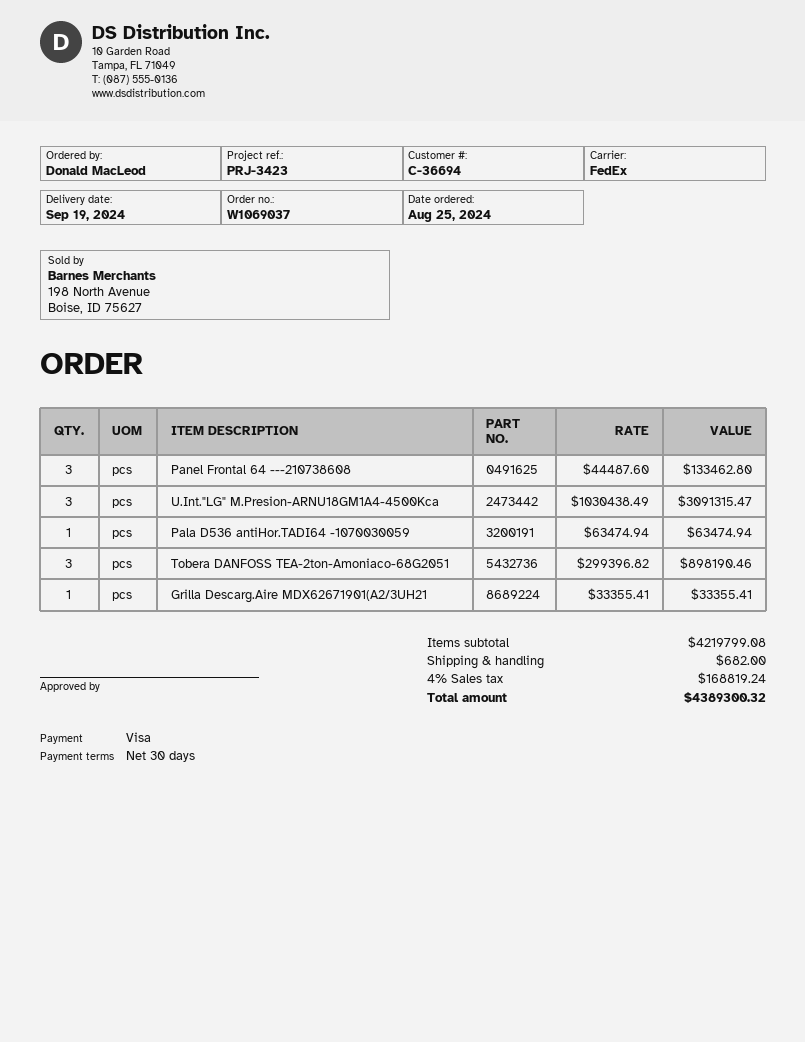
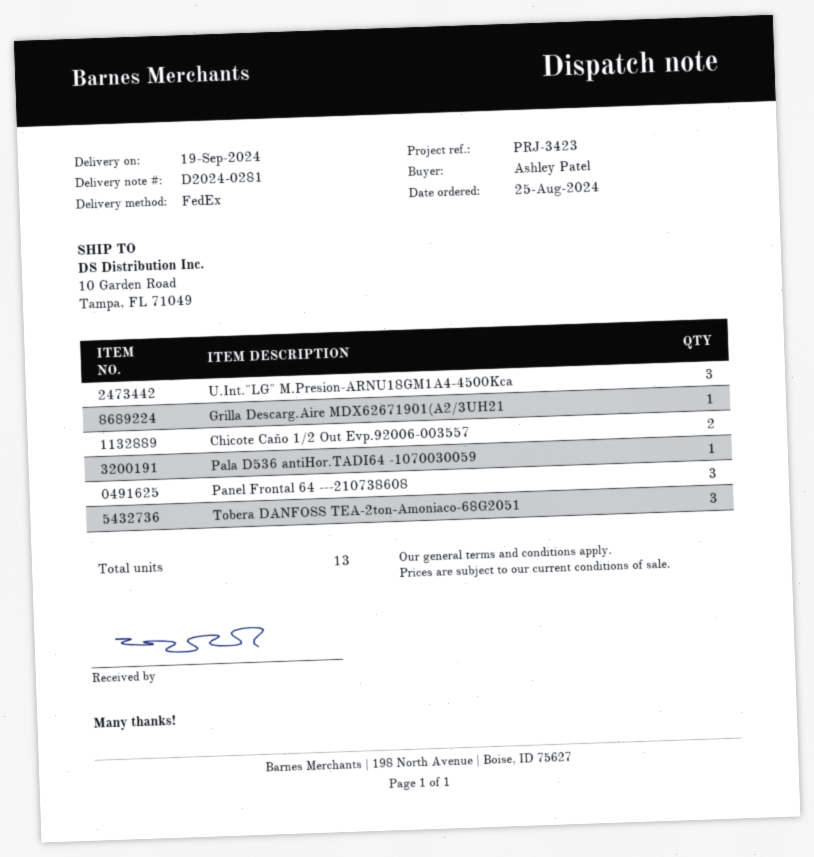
ordered by: Donald MacLeod -> Ashley Patel
Chicote Caño 1/2 Out Evp.92006-003557: none -> 2

